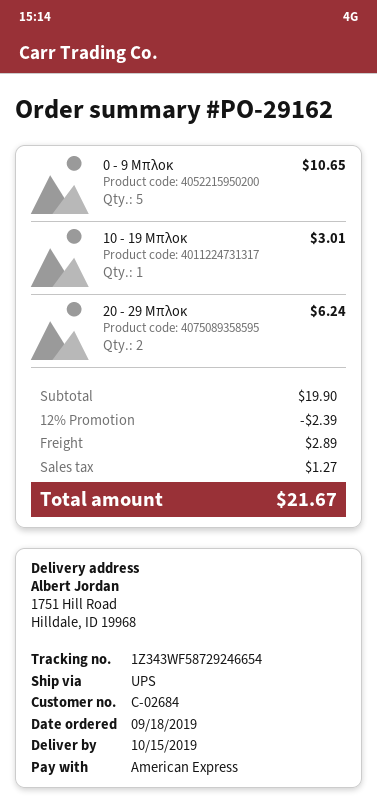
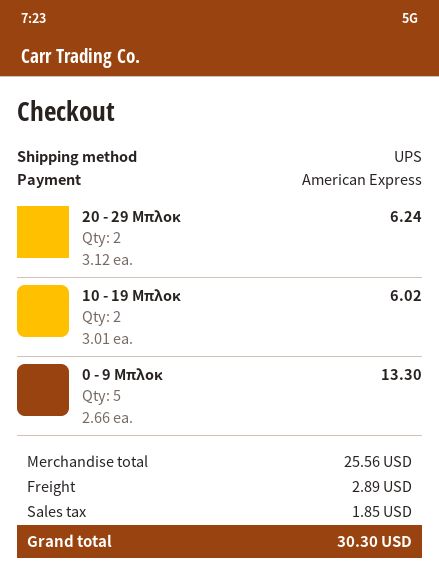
0 - 9 Μπλοκ: 5 for 10.65 -> 5 for 13.30
10 - 19 Μπλοκ: 1 for 3.01 -> 2 for 6.02
subtotal: 19.90 -> 25.56
discount: 12% = 2.39 -> none
tax: 1.27 -> 1.85
total: 21.67 -> 30.30

